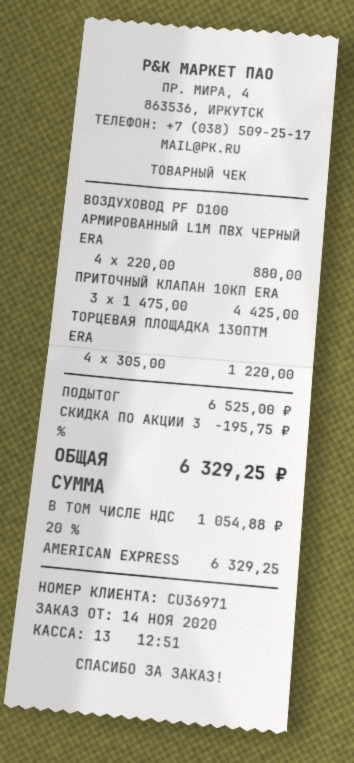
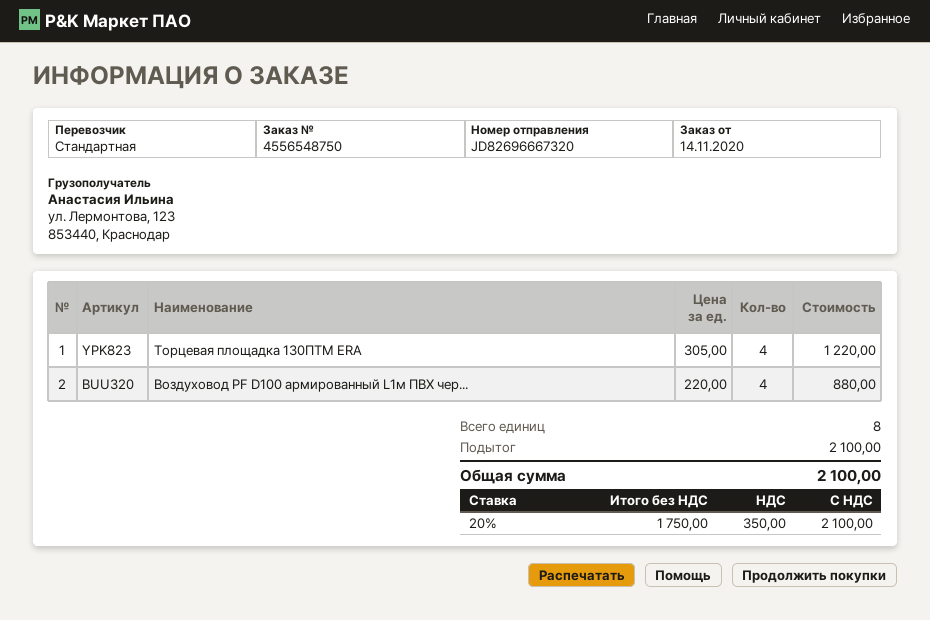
ПРИТОЧНЫЙ КЛАПАН 10КП ERA: 3 x 1475.00 = 4425.00 -> none
subtotal: 6525.00 -> 2100.00
discount: 3% = 195.75 -> none
tax: 20% = 1054.88 -> 20% = 350.00
total: 6329.25 -> 2100.00

